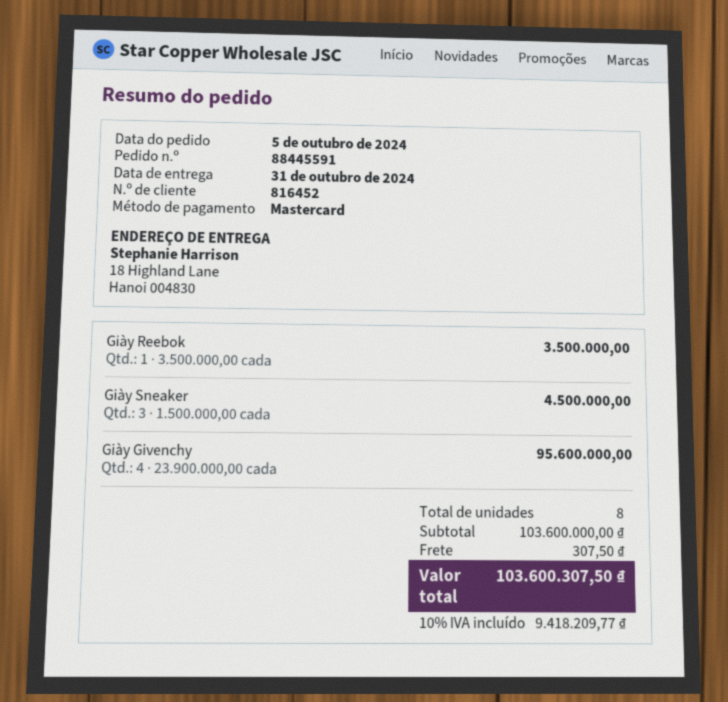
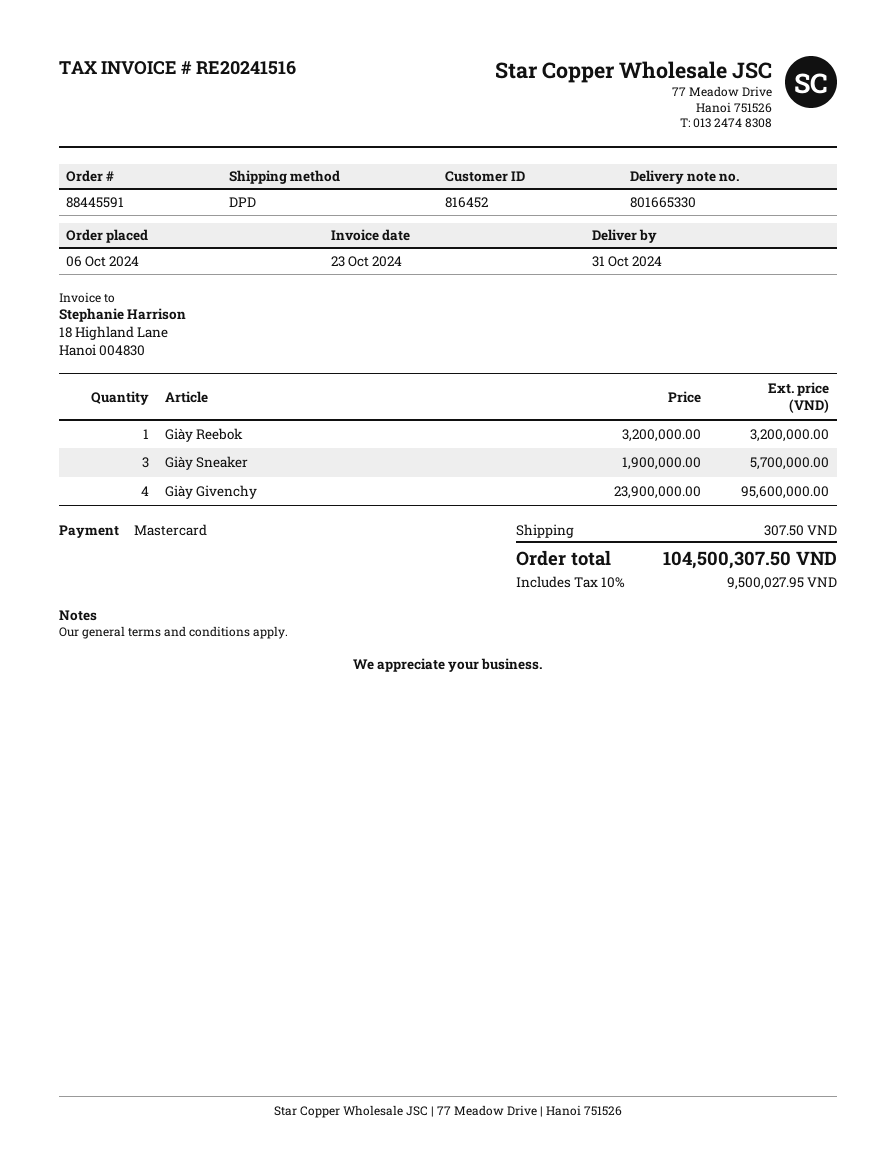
order date: 2024-10-05 -> 2024-10-06
Giày Reebok: 1 x 3500000.00 = 3500000.00 -> 1 x 3200000.00 = 3200000.00
Giày Sneaker: 3 x 1500000.00 = 4500000.00 -> 3 x 1900000.00 = 5700000.00
tax: 10% = 9418209.77 -> 10% = 9500027.95
total: 103600307.50 -> 104500307.50

